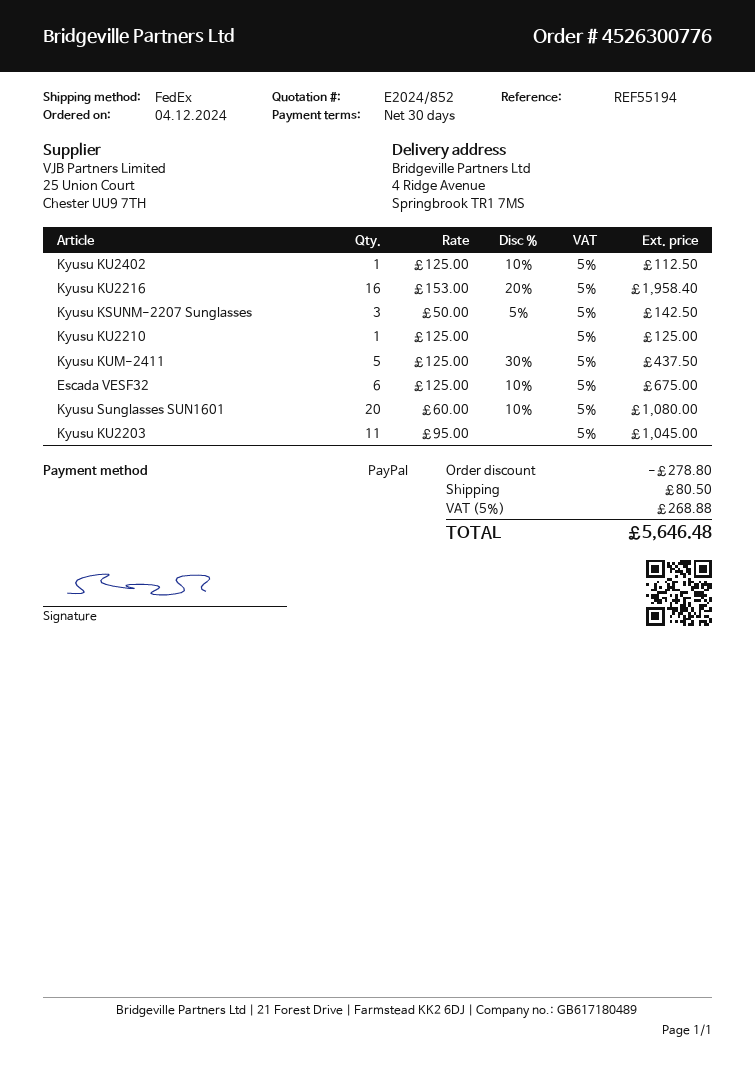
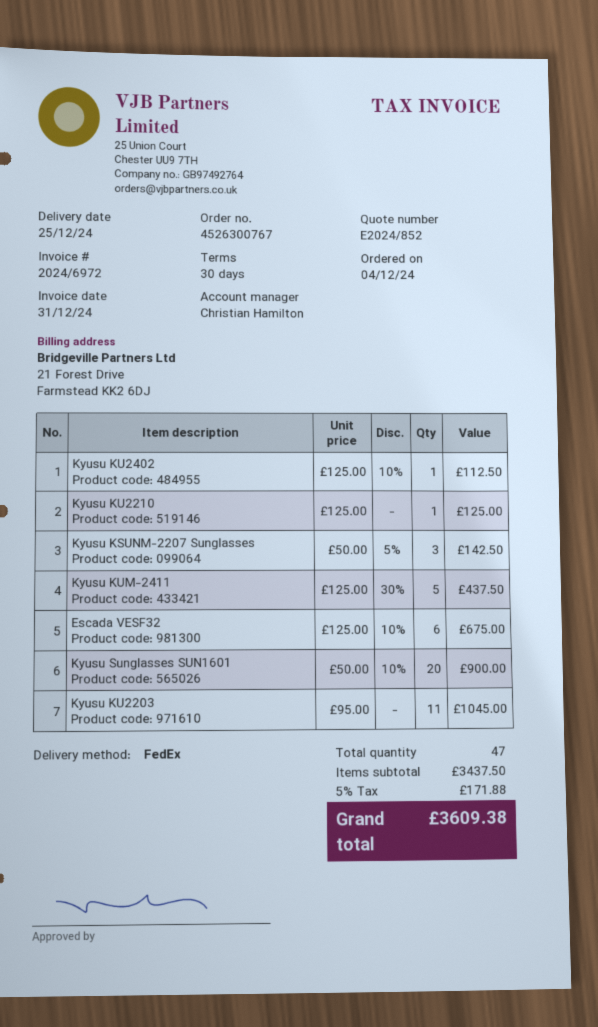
order number: 4526300776 -> 4526300767
Kyusu KU2216: 16 x 153.00 - 20% = 1958.40 -> none
Kyusu Sunglasses SUN1601: 20 x 60.00 - 10% = 1080.00 -> 20 x 50.00 - 10% = 900.00
discount: 278.80 -> none
shipping: 80.50 -> none
tax: 5% = 268.88 -> 5% = 171.88
total: 5646.48 -> 3609.38

